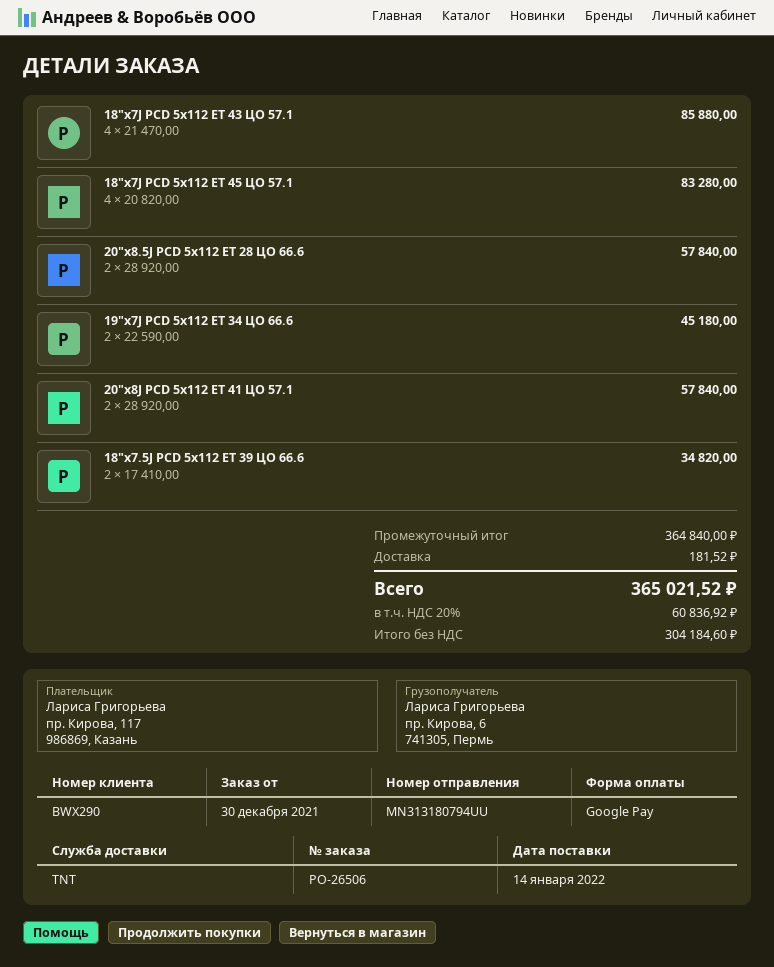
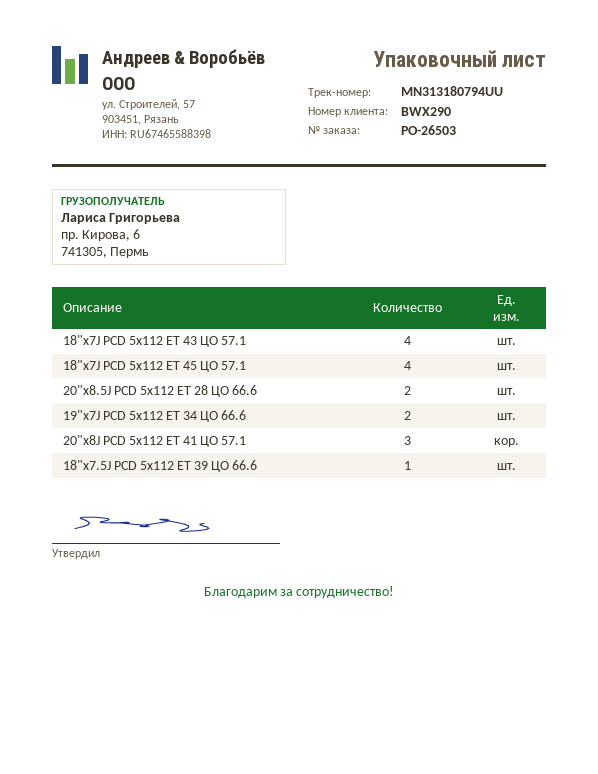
order number: PO-26506 -> PO-26503
20"x8J PCD 5x112 ЕТ 41 ЦО 57.1: 2 -> 3
18"x7.5J PCD 5x112 ЕТ 39 ЦО 66.6: 2 -> 1

